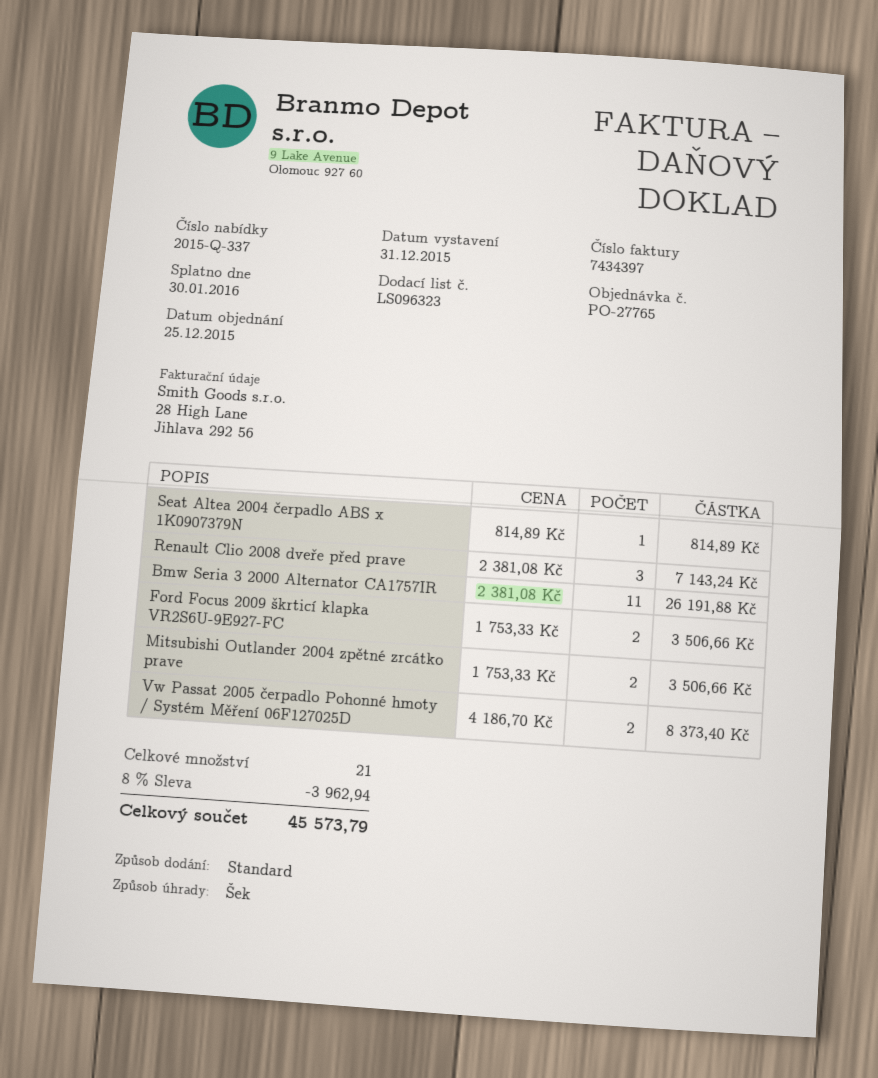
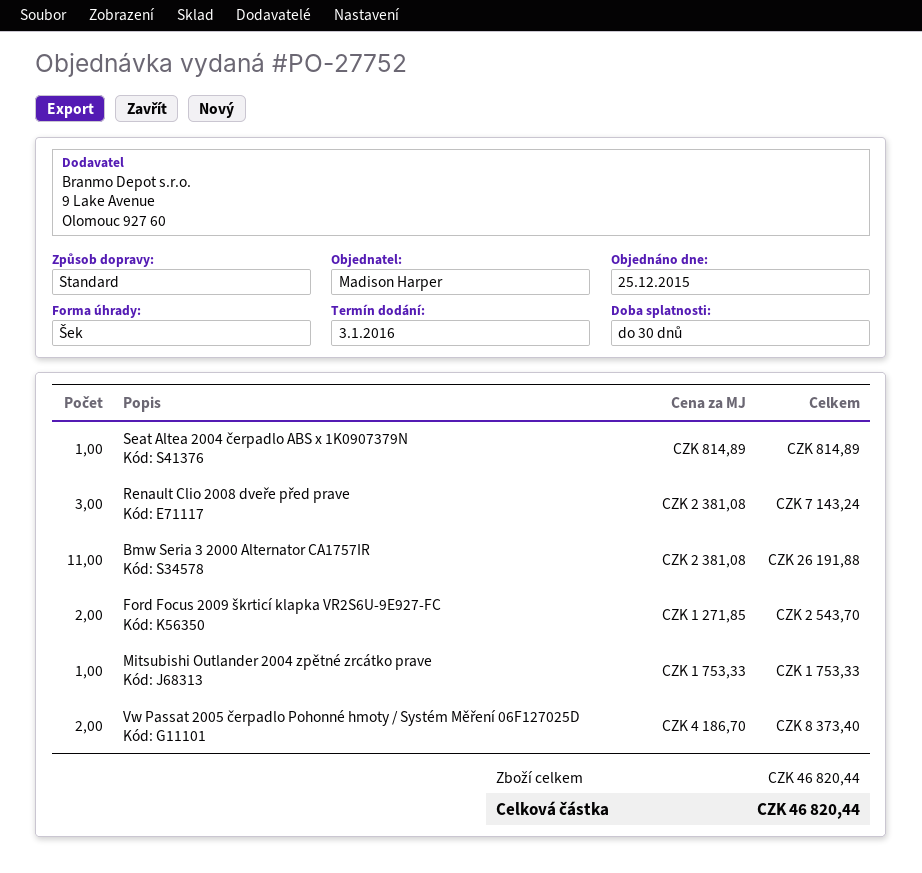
order number: PO-27765 -> PO-27752
Ford Focus 2009 škrticí klapka VR2S6U-9E927-FC: 2 x 1753.33 = 3506.66 -> 2 x 1271.85 = 2543.70
Mitsubishi Outlander 2004 zpětné zrcátko prave: 2 x 1753.33 = 3506.66 -> 1 x 1753.33 = 1753.33
discount: 8% = 3962.94 -> none
total: 45573.79 -> 46820.44

